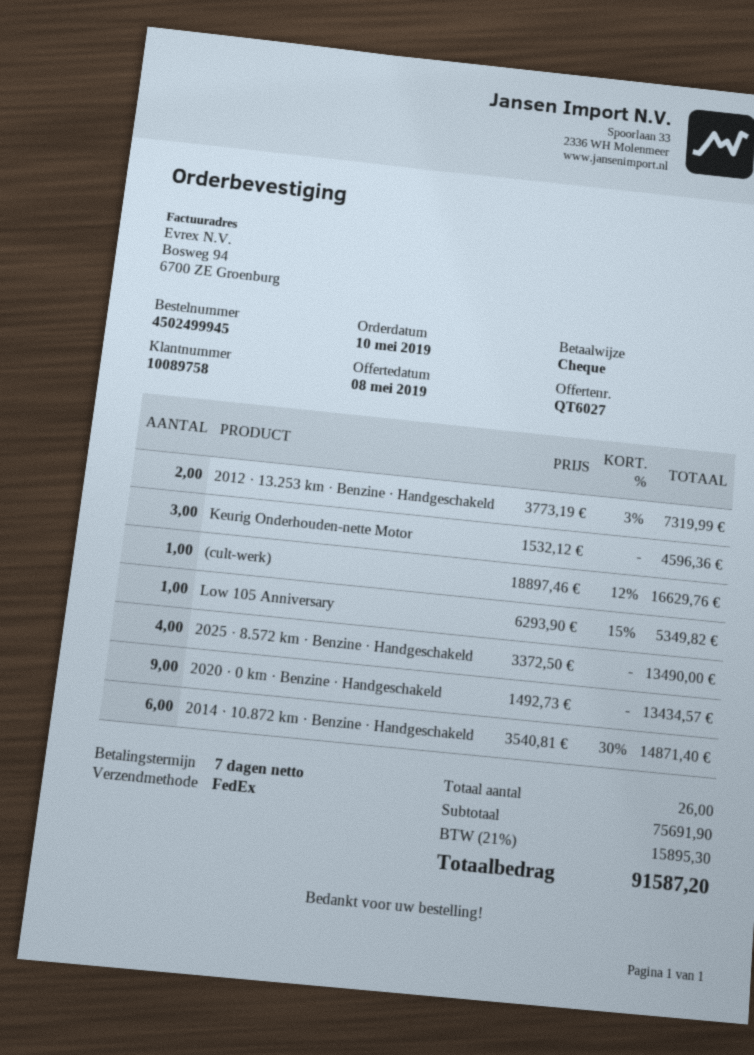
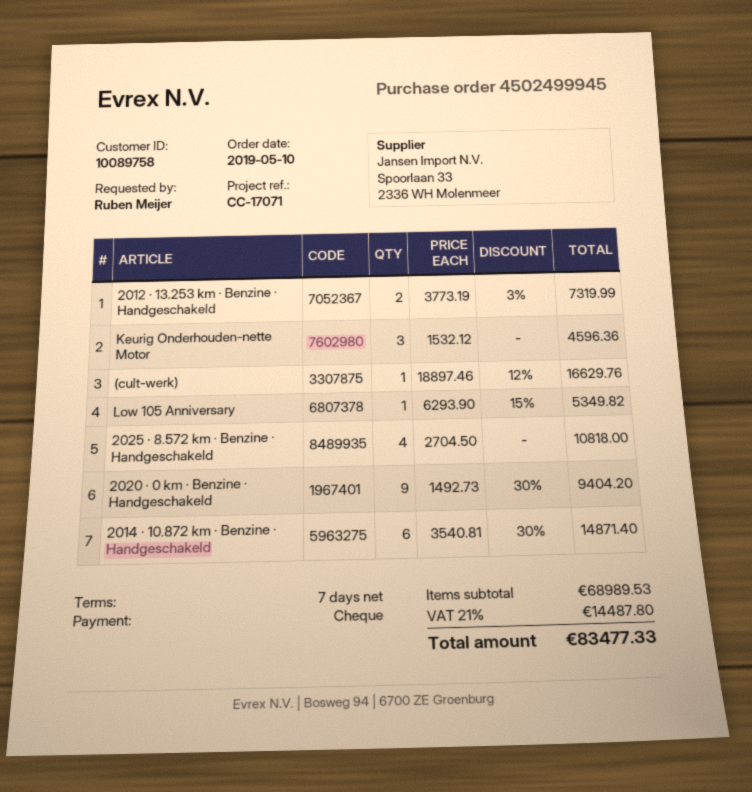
2025 · 8.572 km · Benzine · Handgeschakeld: 4 x 3372.50 = 13490.00 -> 4 x 2704.50 = 10818.00
2020 · 0 km · Benzine · Handgeschakeld: 9 x 1492.73 = 13434.57 -> 9 x 1492.73 - 30% = 9404.20
subtotal: 75691.90 -> 68989.53
tax: 21% = 15895.30 -> 21% = 14487.80
total: 91587.20 -> 83477.33

